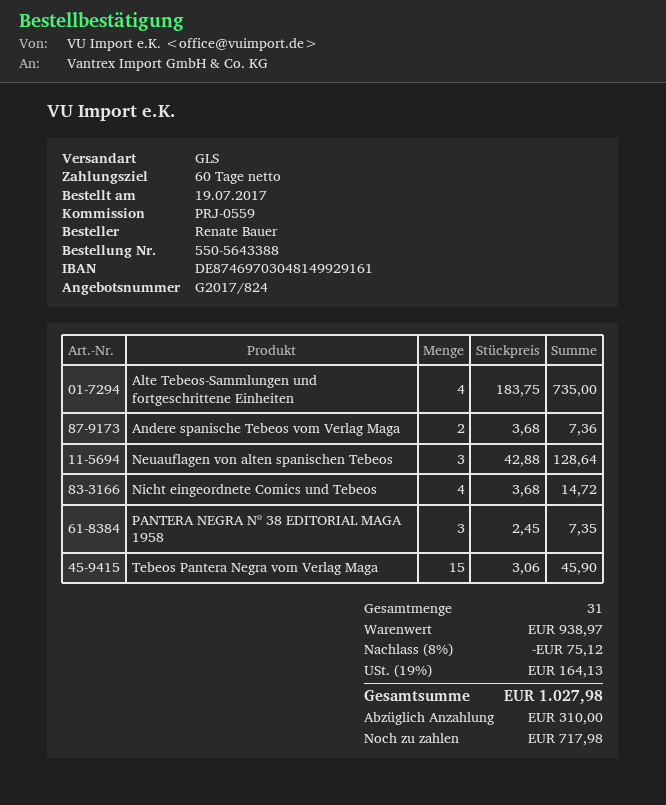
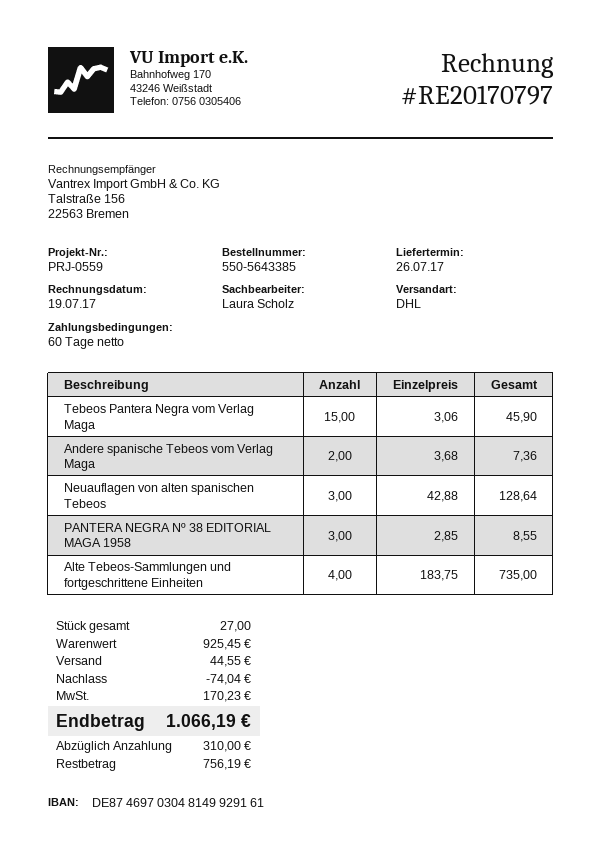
order number: 550-5643388 -> 550-5643385
shipping method: GLS -> DHL
Nicht eingeordnete Comics und Tebeos: 4 x 3.68 = 14.72 -> none
PANTERA NEGRA Nº 38 EDITORIAL MAGA 1958: 3 x 2.45 = 7.35 -> 3 x 2.85 = 8.55
total quantity: 31 -> 27
subtotal: 938.97 -> 925.45
discount: 75.12 -> 74.04
shipping: none -> 44.55
tax: 164.13 -> 170.23
total: 1027.98 -> 1066.19
balance: 717.98 -> 756.19

